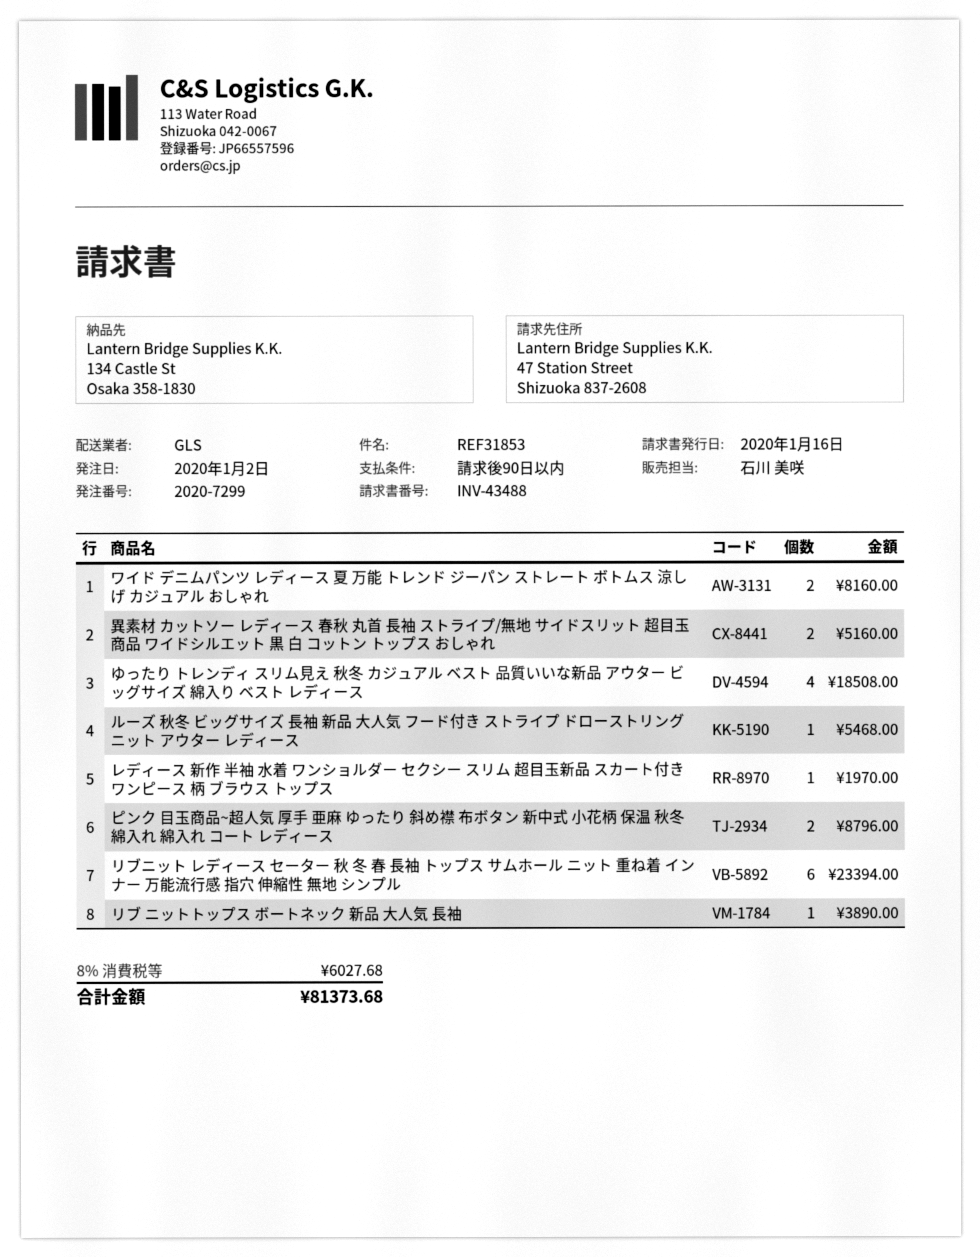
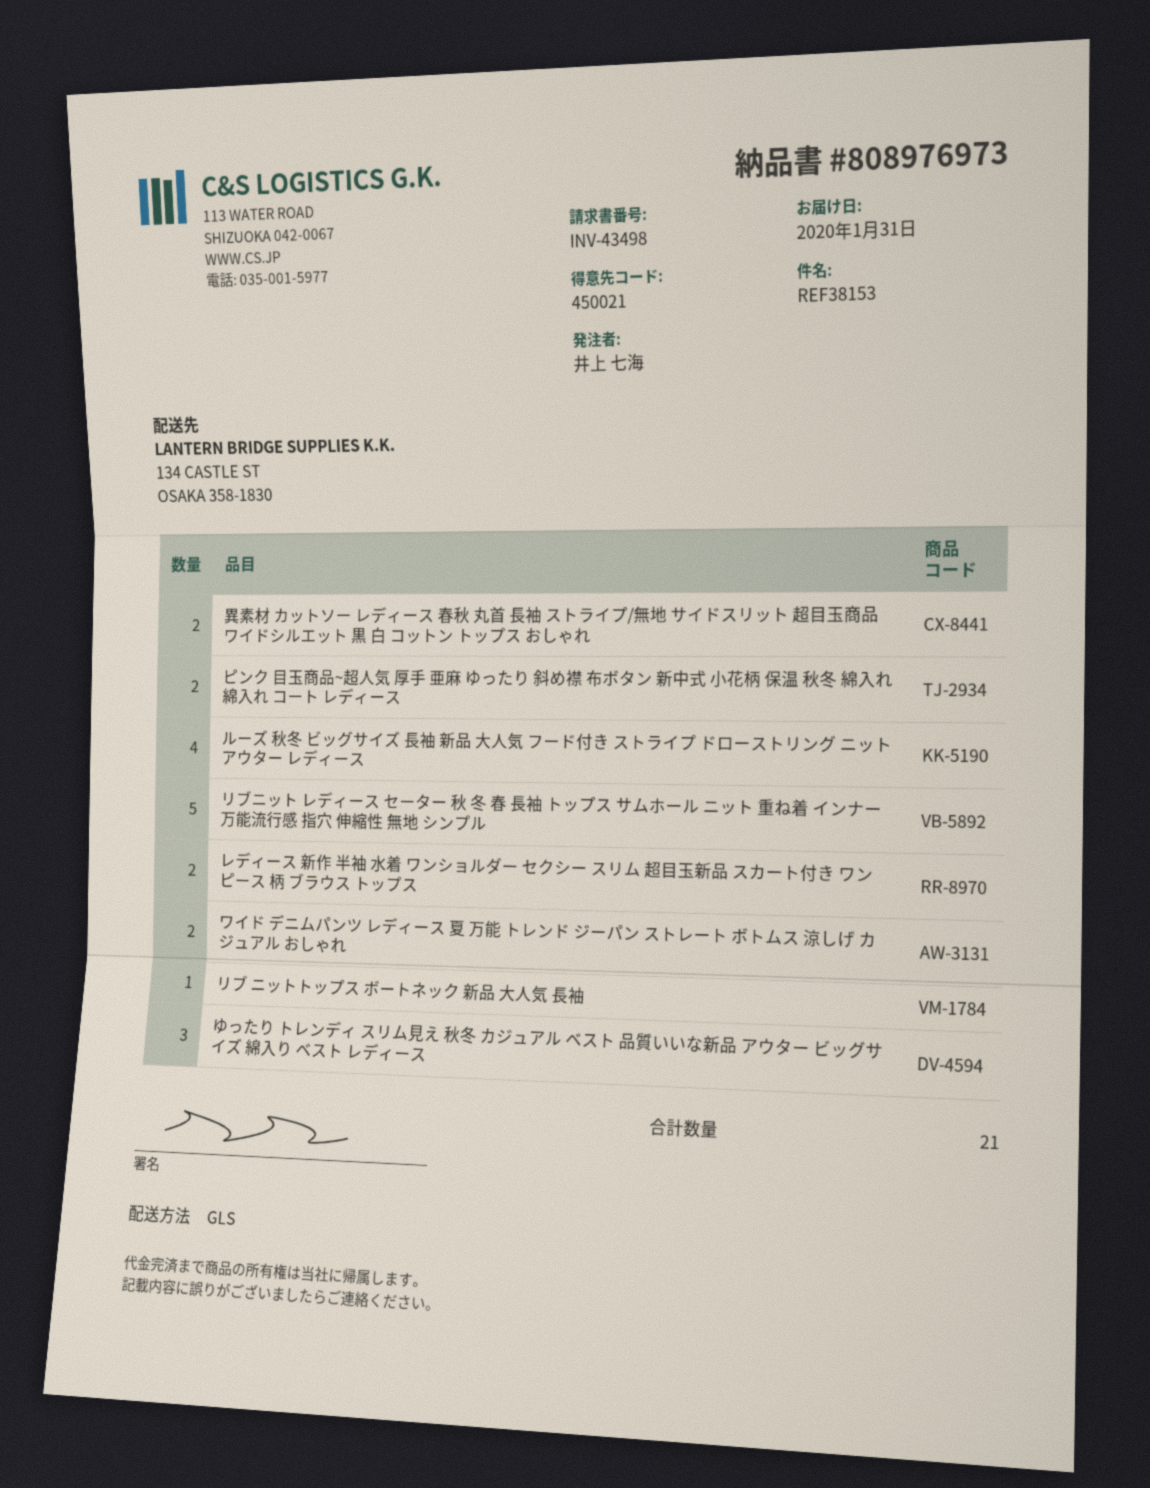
invoice number: INV-43488 -> INV-43498
reference: REF31853 -> REF38153
ゆったり トレンディ スリム見え 秋冬 カジュアル ベスト 品質いいな新品 アウター ビッグサイズ 綿入り ベスト レディース: 4 -> 3
ルーズ 秋冬 ビッグサイズ 長袖 新品 大人気 フード付き ストライプ ドローストリング ニット アウター レディース: 1 -> 4
レディース 新作 半袖 水着 ワンショルダー セクシー スリム 超目玉新品 スカート付き ワンピース 柄 ブラウス トップス: 1 -> 2
リブニット レディース セーター 秋 冬 春 長袖 トップス サムホール ニット 重ね着 インナー 万能流行感 指穴 伸縮性 無地 シンプル: 6 -> 5

